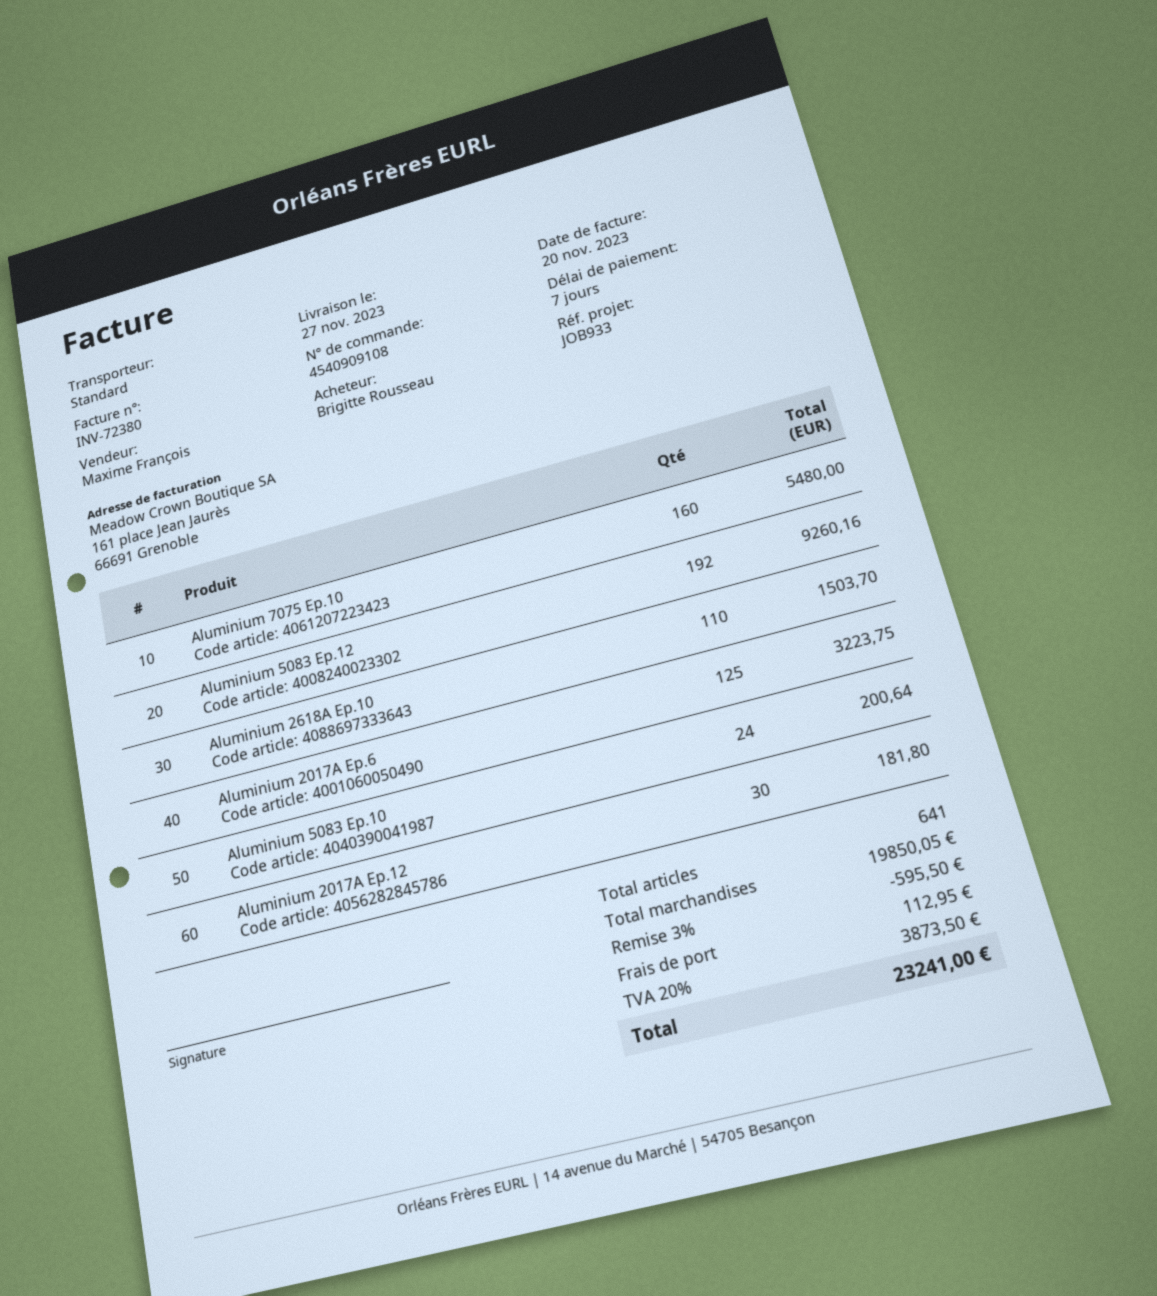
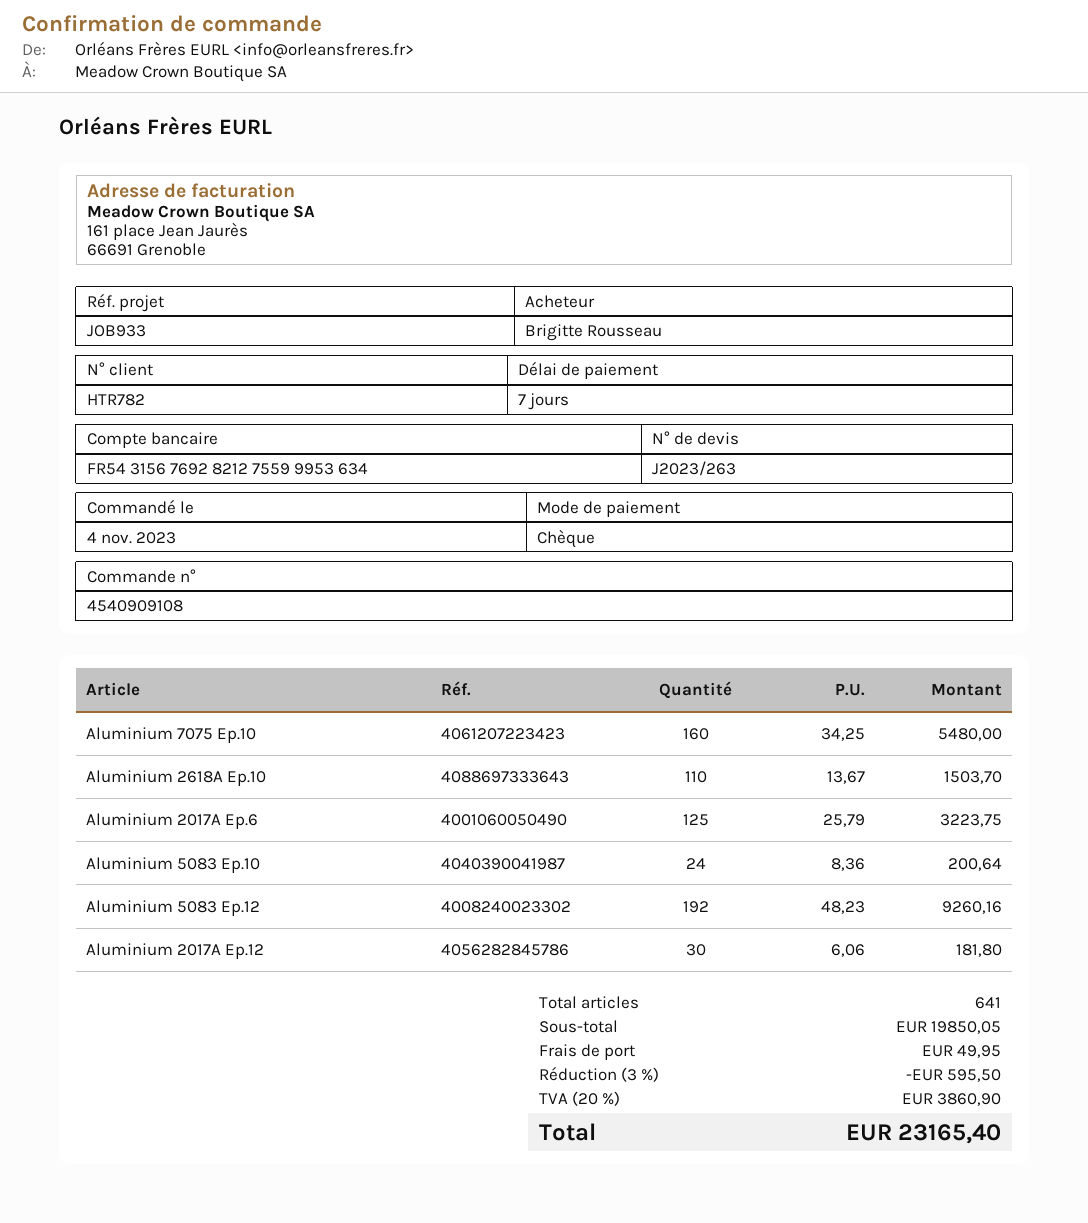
shipping: 112.95 -> 49.95
tax: 20% = 3873.50 -> 20% = 3860.90
total: 23241.00 -> 23165.40

